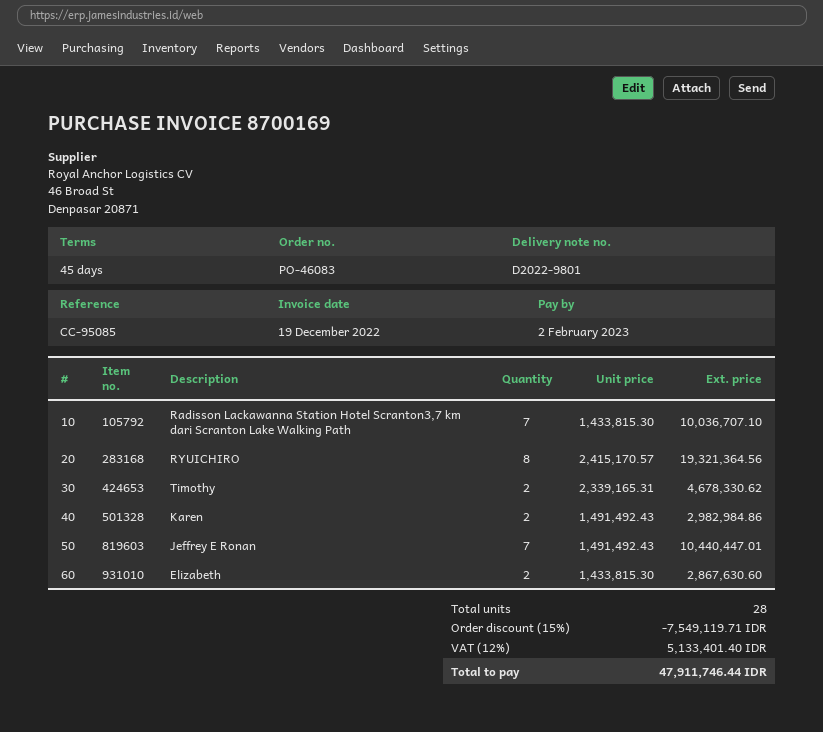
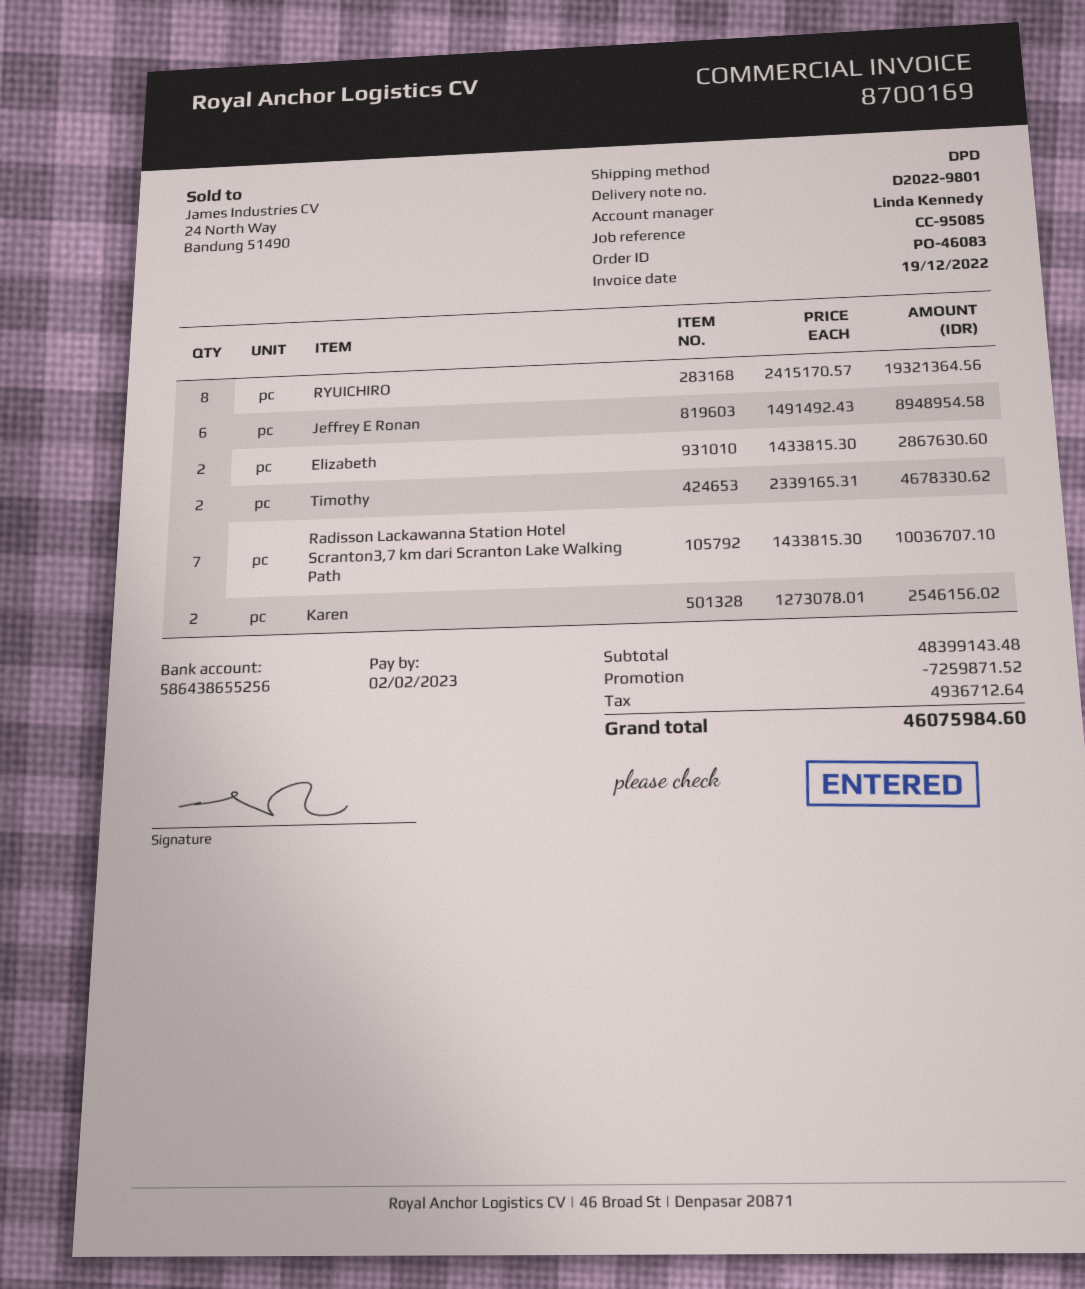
Karen: 2 x 1491492.43 = 2982984.86 -> 2 x 1273078.01 = 2546156.02
Jeffrey E Ronan: 7 x 1491492.43 = 10440447.01 -> 6 x 1491492.43 = 8948954.58
discount: 7549119.71 -> 7259871.52
tax: 5133401.40 -> 4936712.64
total: 47911746.44 -> 46075984.60

